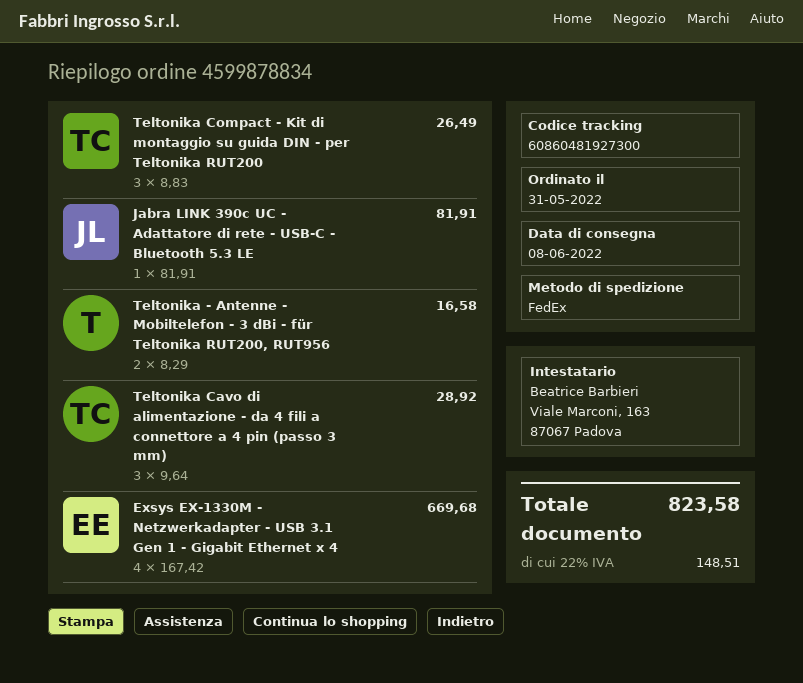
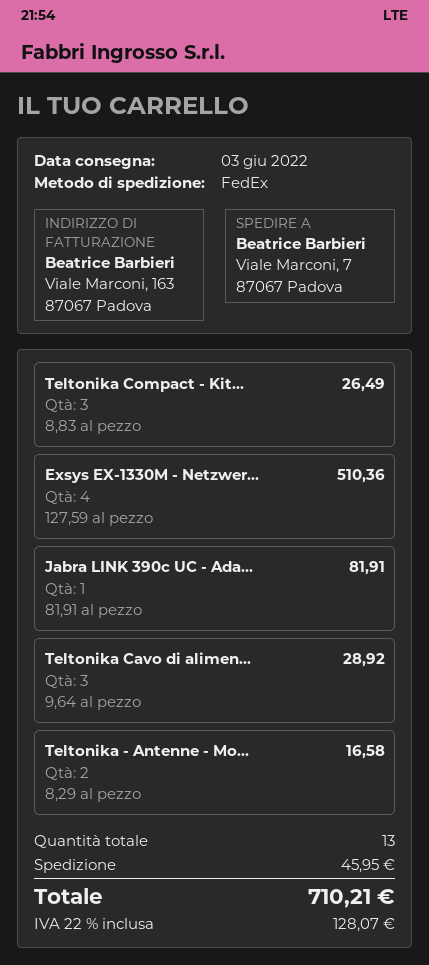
delivery date: 2022-06-08 -> 2022-06-03
Exsys EX-1330M - Netzwerkadapter - USB 3.1 Gen 1 - Gigabit Ethernet x 4: 4 x 167.42 = 669.68 -> 4 x 127.59 = 510.36
shipping: none -> 45.95
tax: 22% = 148.51 -> 22% = 128.07
total: 823.58 -> 710.21

